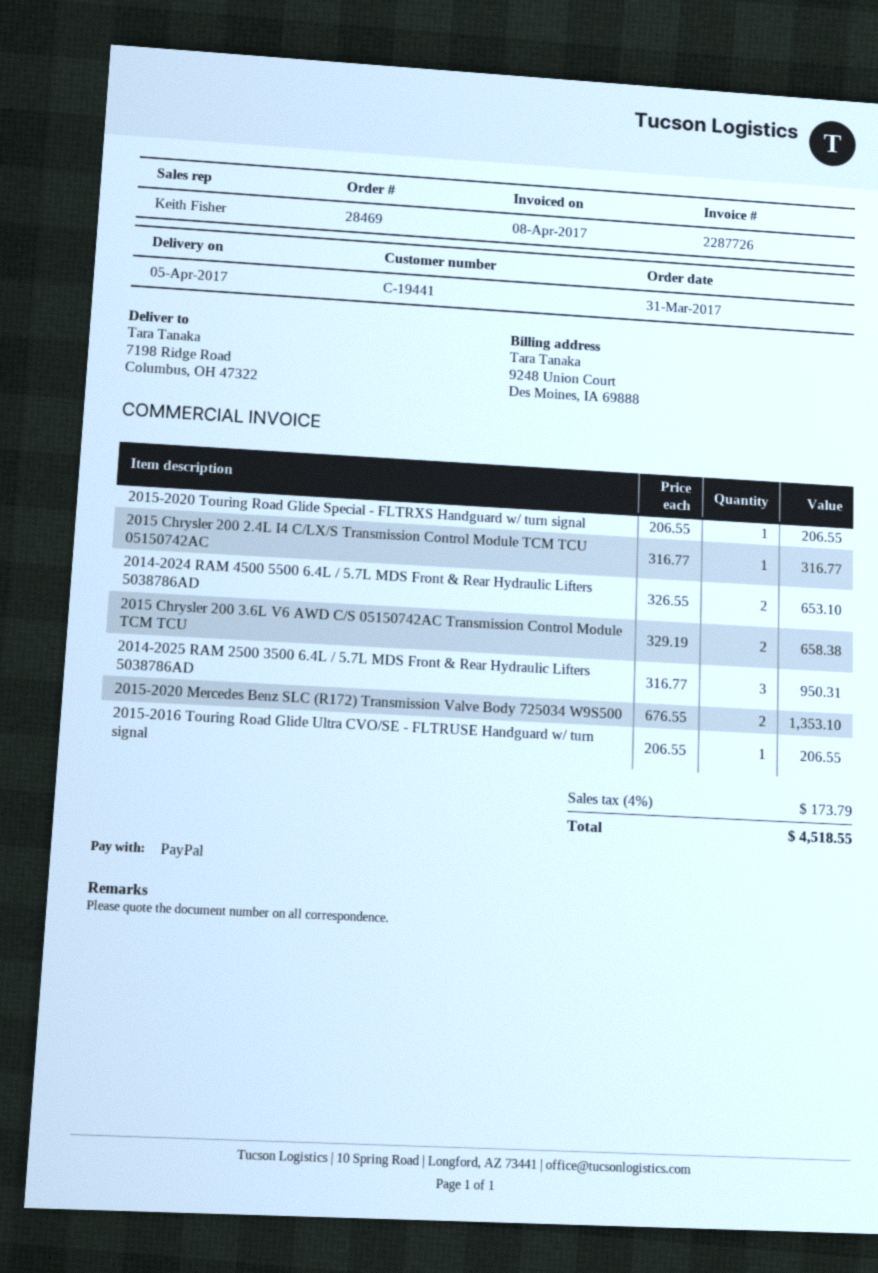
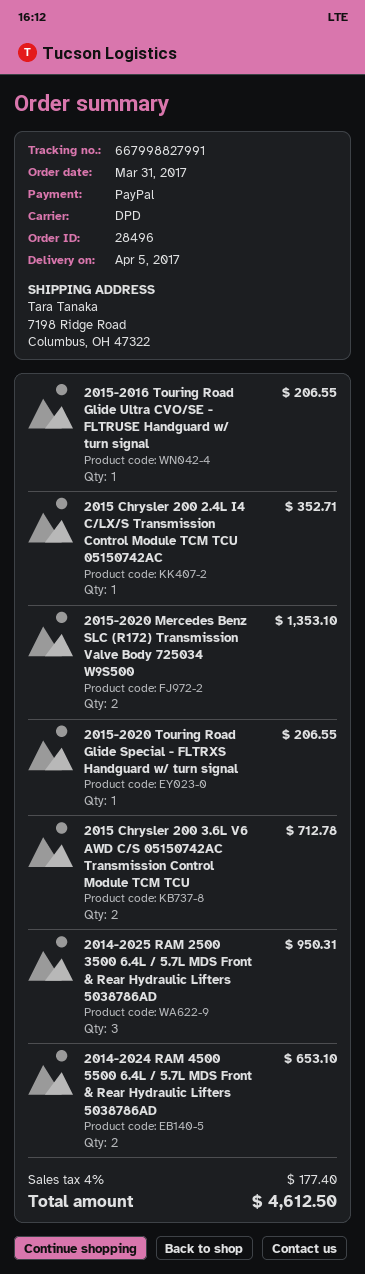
order number: 28469 -> 28496
2015 Chrysler 200 2.4L I4 C/LX/S Transmission Control Module TCM TCU 05150742AC: 1 for 316.77 -> 1 for 352.71
2015 Chrysler 200 3.6L V6 AWD C/S 05150742AC Transmission Control Module TCM TCU: 2 for 658.38 -> 2 for 712.78
tax: 4% = 173.79 -> 4% = 177.40
total: 4518.55 -> 4612.50

